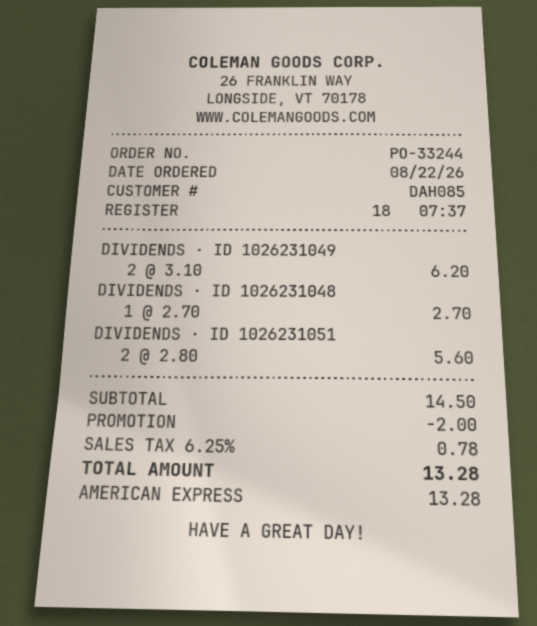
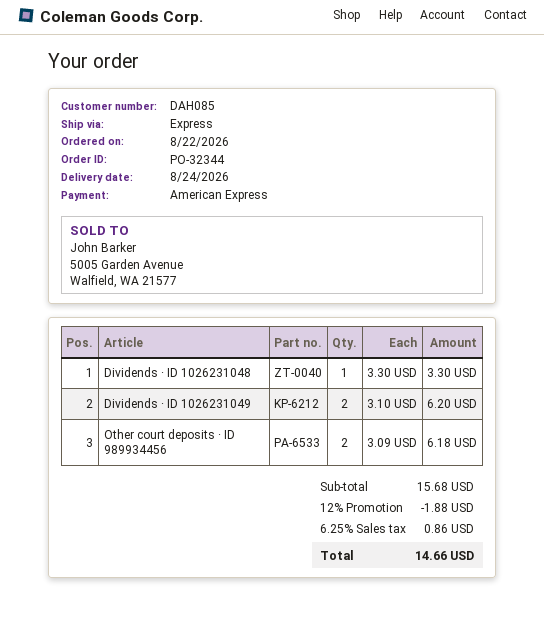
order number: PO-33244 -> PO-32344
DIVIDENDS · ID 1026231048: 1 x 2.70 = 2.70 -> 1 x 3.30 = 3.30
DIVIDENDS · ID 1026231051: 2 x 2.80 = 5.60 -> none
Other court deposits · ID 989934456: none -> 2 x 3.09 = 6.18
subtotal: 14.50 -> 15.68
discount: 2.00 -> 1.88
tax: 6.25% = 0.78 -> 6.25% = 0.86
total: 13.28 -> 14.66

